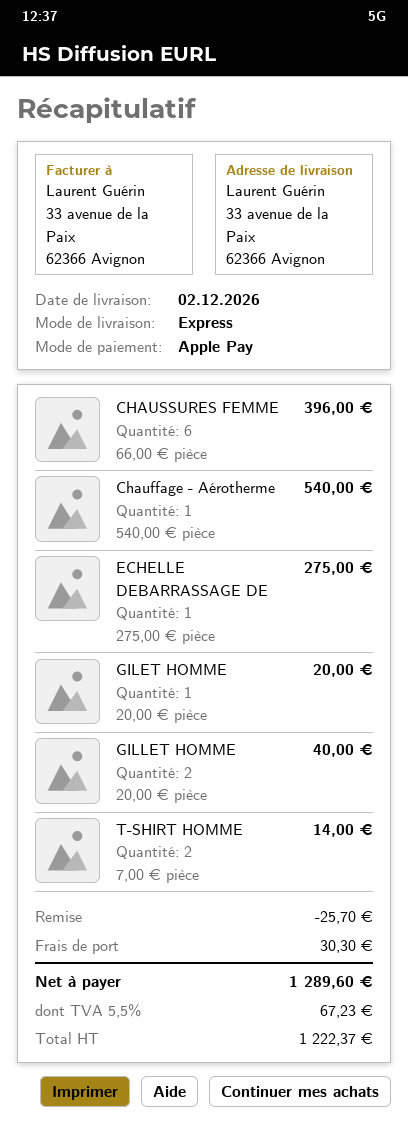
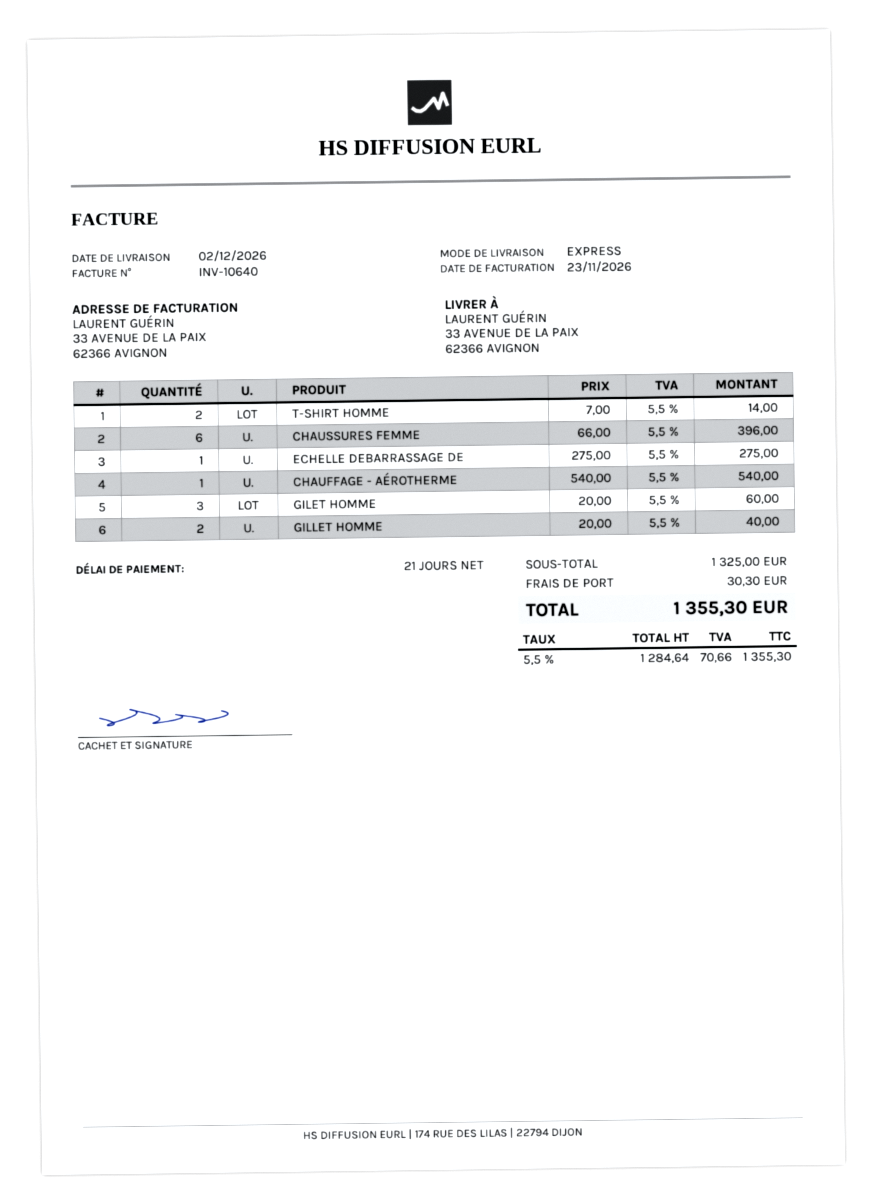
GILET HOMME: 1 x 20.00 = 20.00 -> 3 x 20.00 = 60.00
discount: 25.70 -> none
net: 1222.37 -> 1284.64
tax: 5.5% = 67.23 -> 5.5% = 70.66
total: 1289.60 -> 1355.30

